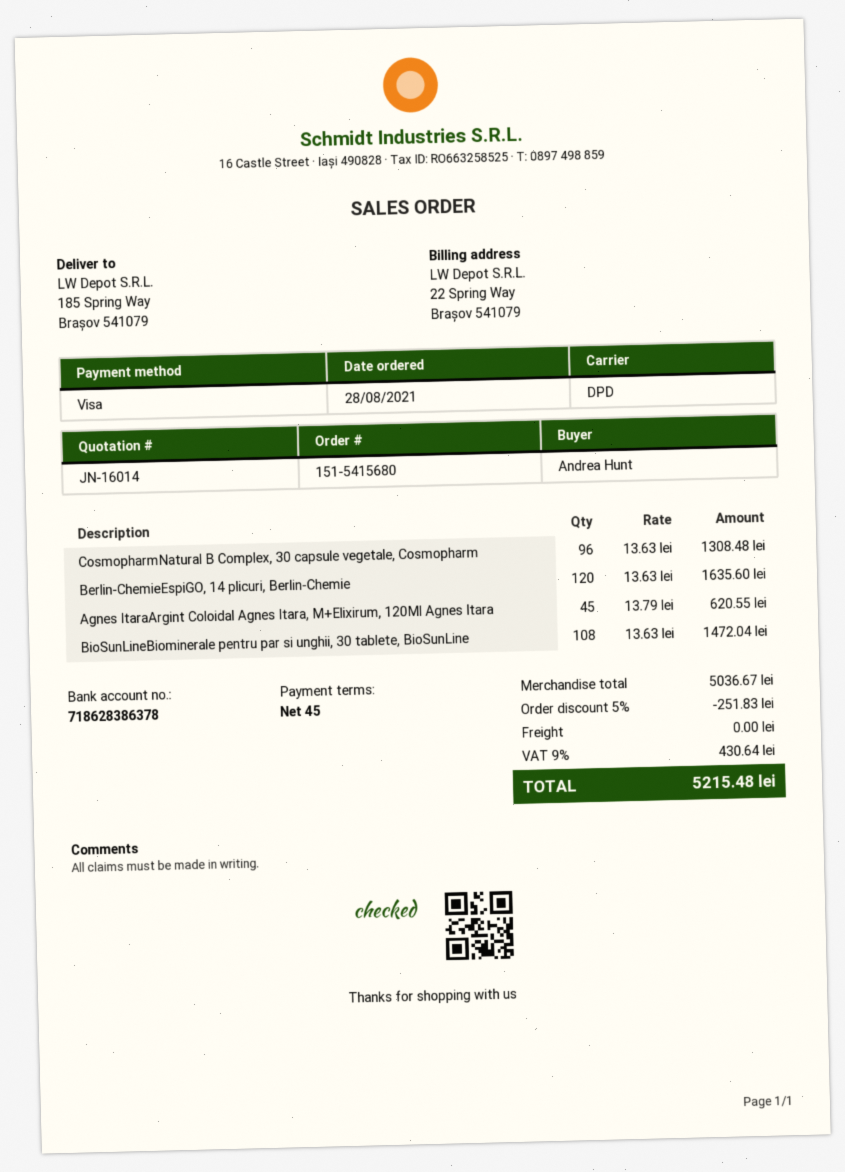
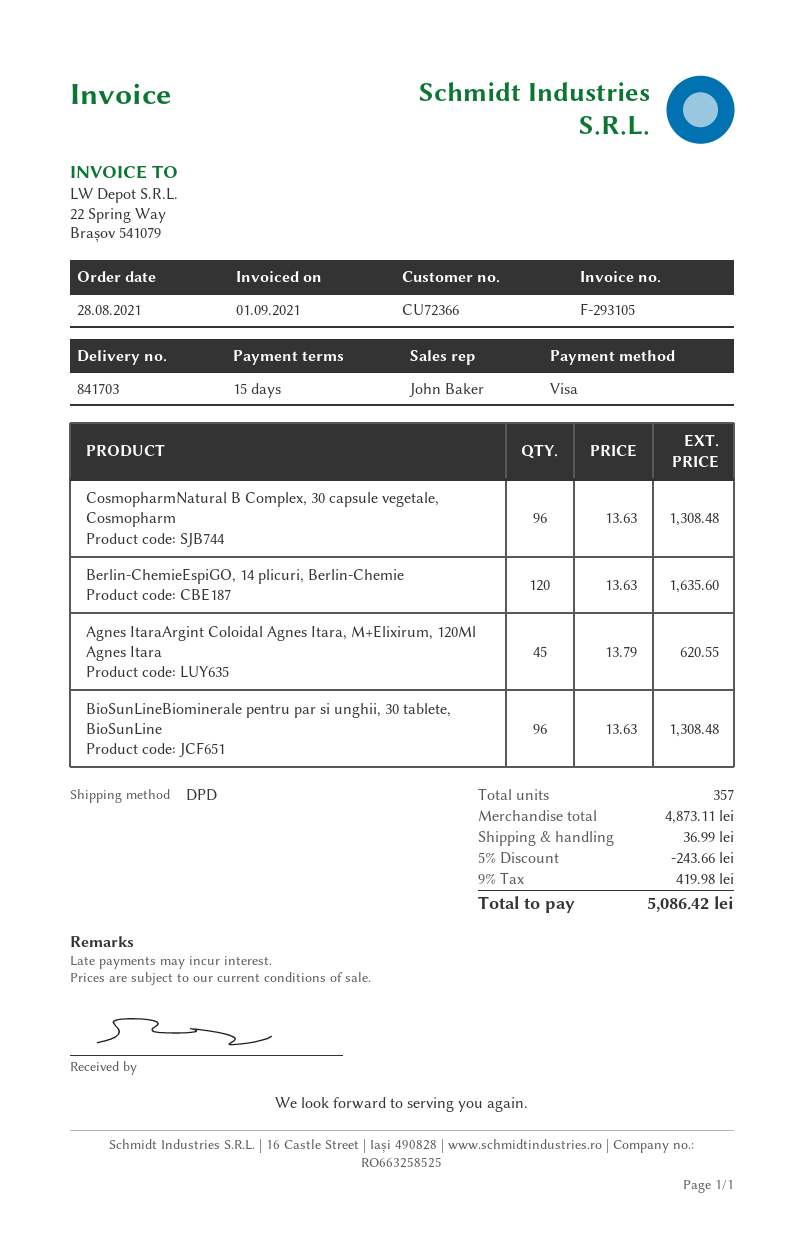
payment terms: 45 days -> 15 days
BioSunLineBiominerale pentru par si unghii, 30 tablete, BioSunLine: 108 x 13.63 = 1472.04 -> 96 x 13.63 = 1308.48
subtotal: 5036.67 -> 4873.11
discount: 5% = 251.83 -> 5% = 243.66
shipping: 0.00 -> 36.99
tax: 9% = 430.64 -> 9% = 419.98
total: 5215.48 -> 5086.42

